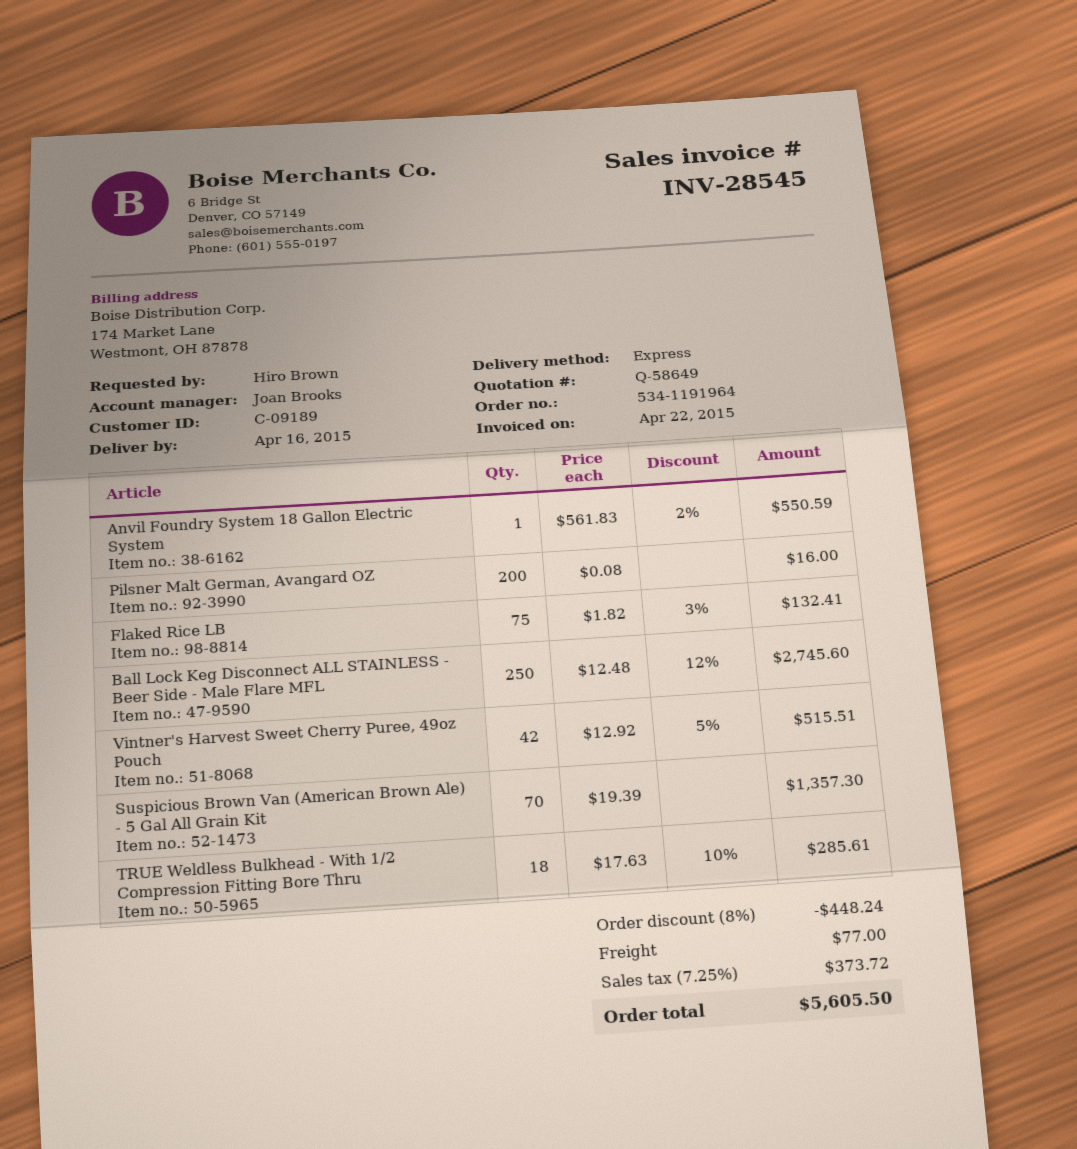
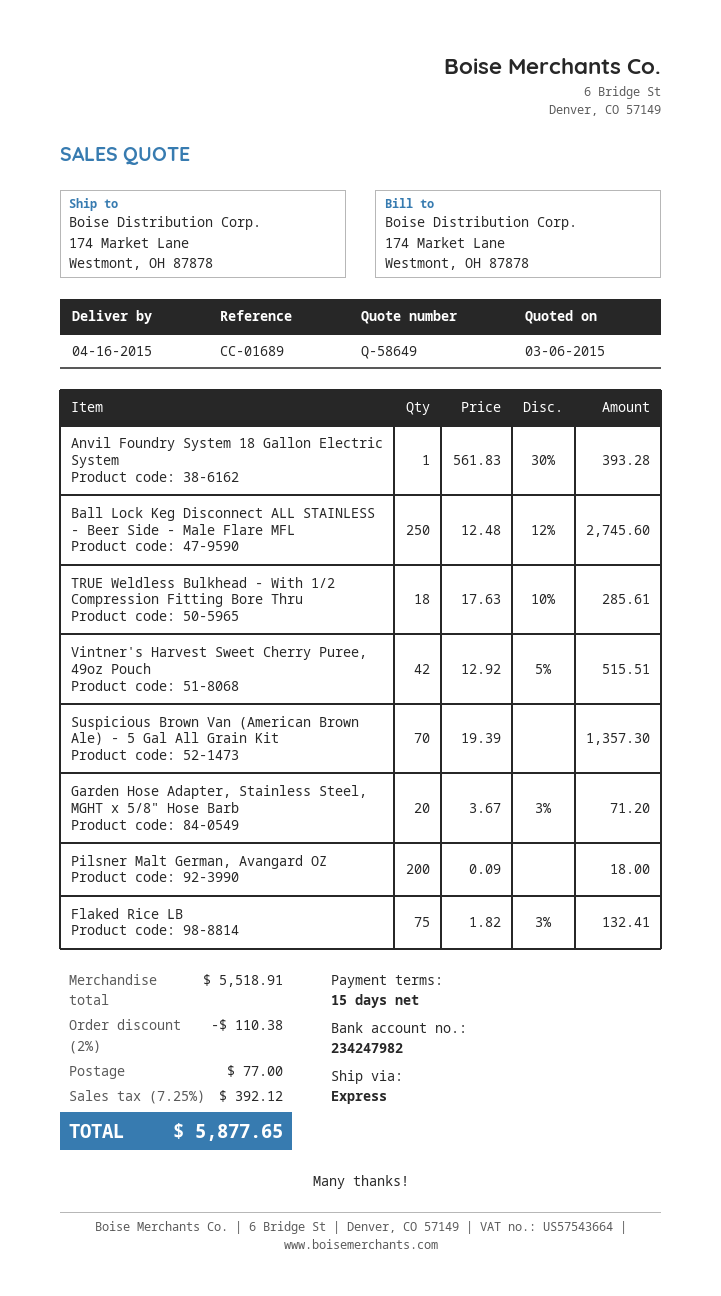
Anvil Foundry System 18 Gallon Electric System: 1 x 561.83 - 2% = 550.59 -> 1 x 561.83 - 30% = 393.28
Pilsner Malt German, Avangard OZ: 200 x 0.08 = 16.00 -> 200 x 0.09 = 18.00
Garden Hose Adapter, Stainless Steel, MGHT x 5/8" Hose Barb: none -> 20 x 3.67 - 3% = 71.20
discount: 8% = 448.24 -> 2% = 110.38
tax: 7.25% = 373.72 -> 7.25% = 392.12
total: 5605.50 -> 5877.65

